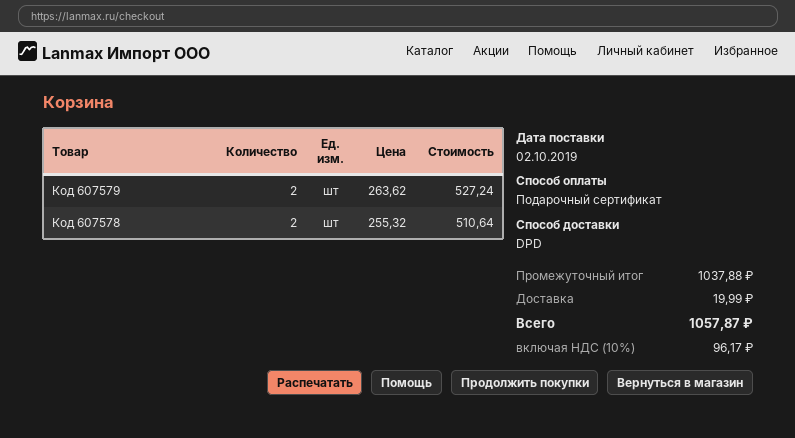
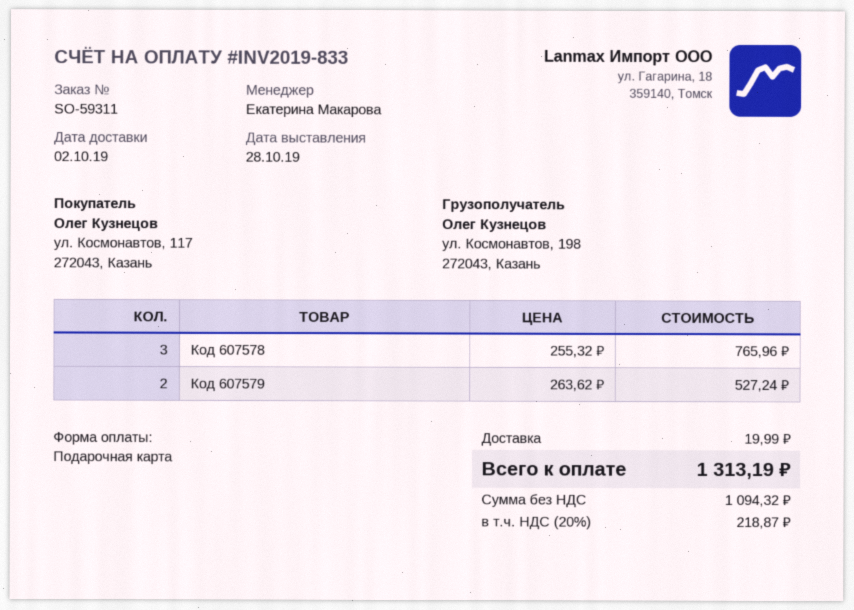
Код 607578: 2 x 255.32 = 510.64 -> 3 x 255.32 = 765.96
tax: 10% = 96.17 -> 20% = 218.87
total: 1057.87 -> 1313.19

